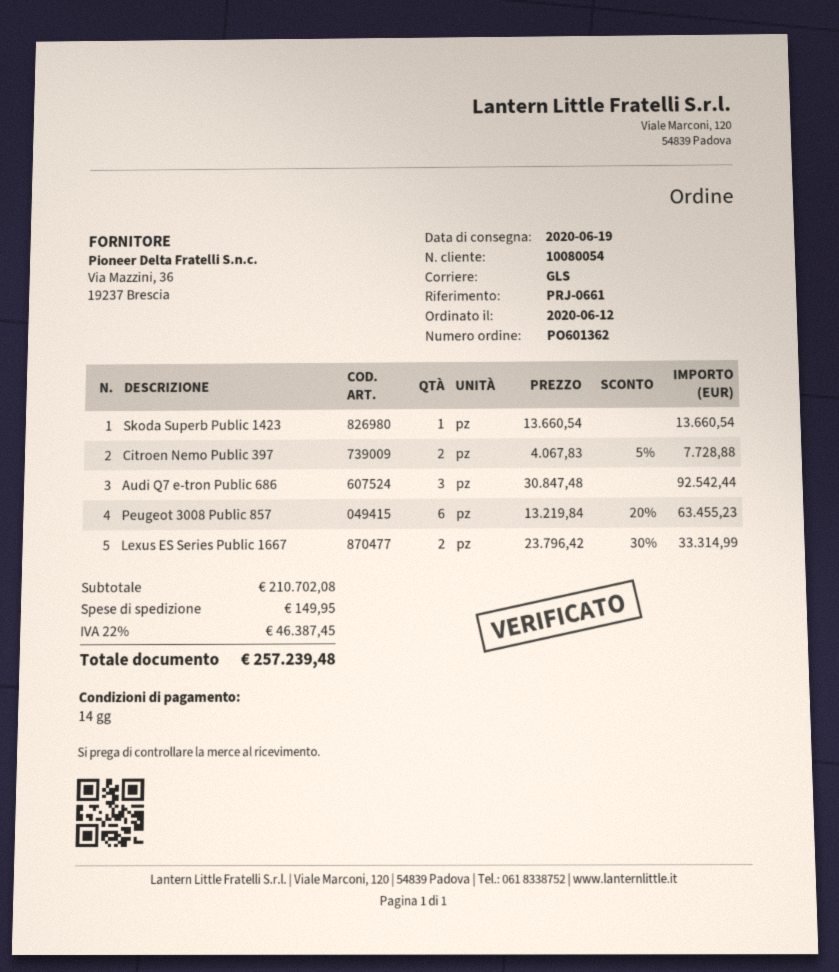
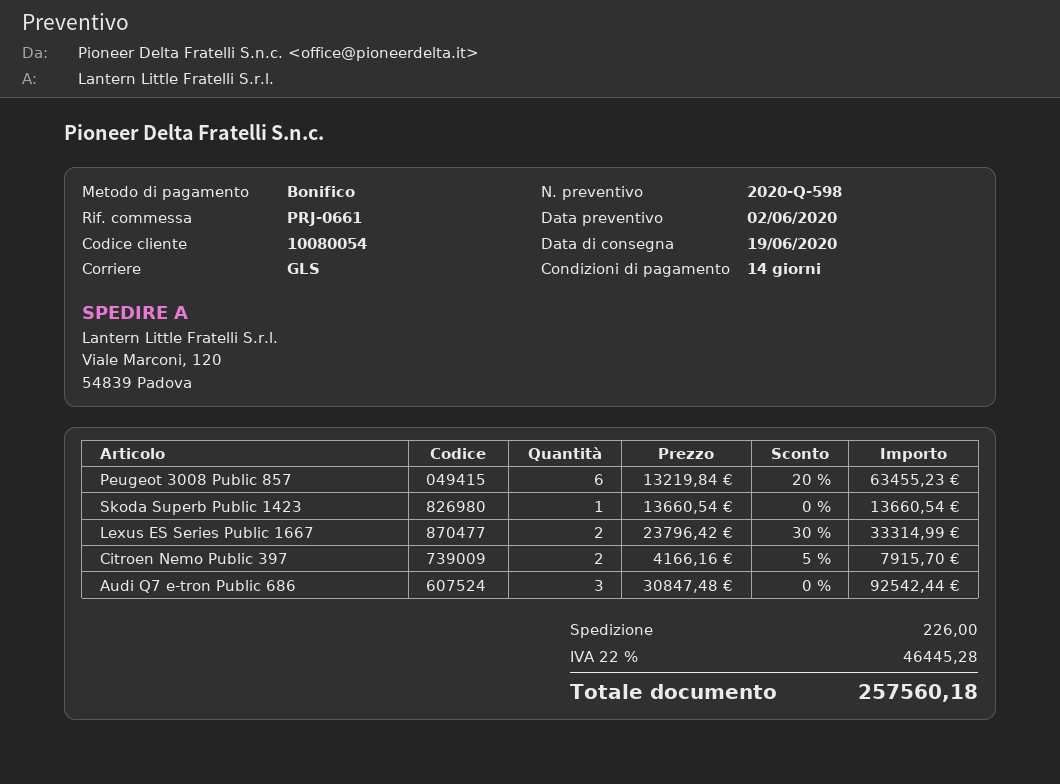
Citroen Nemo Public 397: 2 x 4067.83 - 5% = 7728.88 -> 2 x 4166.16 - 5% = 7915.70
shipping: 149.95 -> 226.00
tax: 22% = 46387.45 -> 22% = 46445.28
total: 257239.48 -> 257560.18

